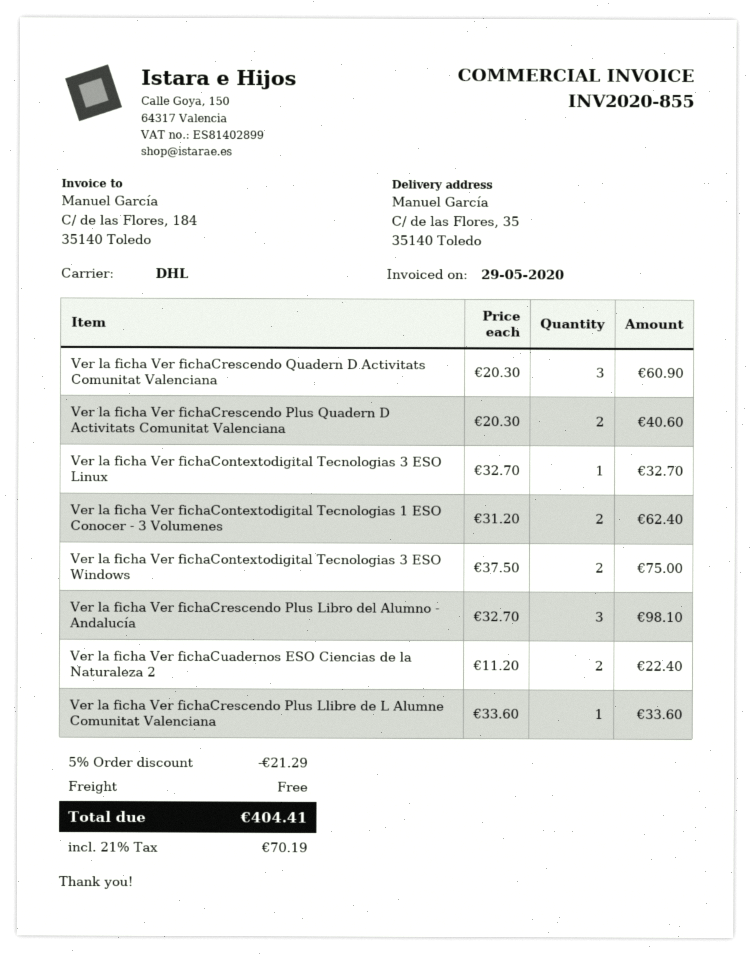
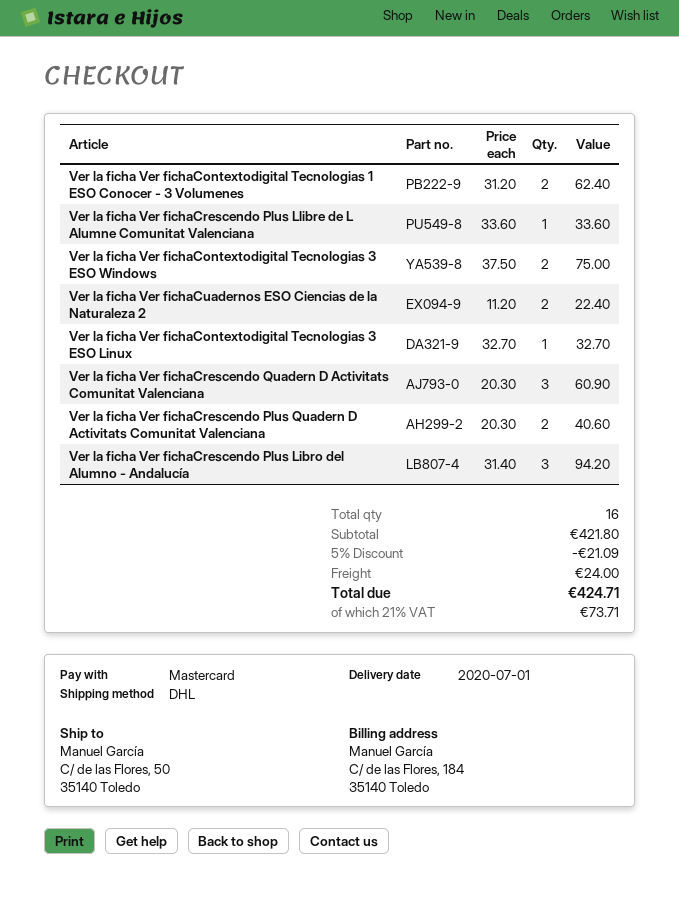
ship to: C/ de las Flores, 35, 35140 Toledo -> C/ de las Flores, 50, 35140 Toledo
Ver la ficha Ver fichaCrescendo Plus Libro del Alumno - Andalucía: 3 x 32.70 = 98.10 -> 3 x 31.40 = 94.20
discount: 5% = 21.29 -> 5% = 21.09
shipping: 0.00 -> 24.00
tax: 21% = 70.19 -> 21% = 73.71
total: 404.41 -> 424.71

